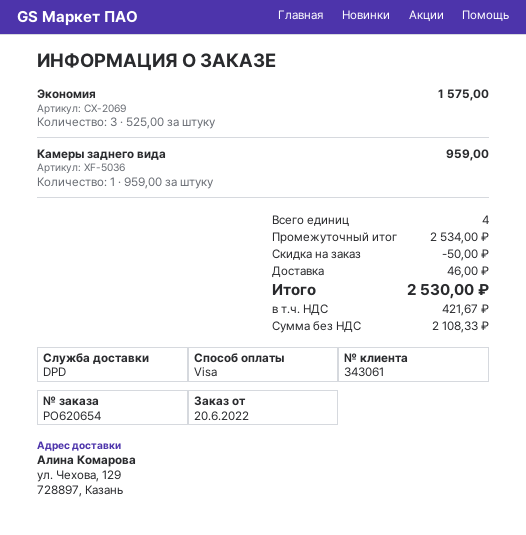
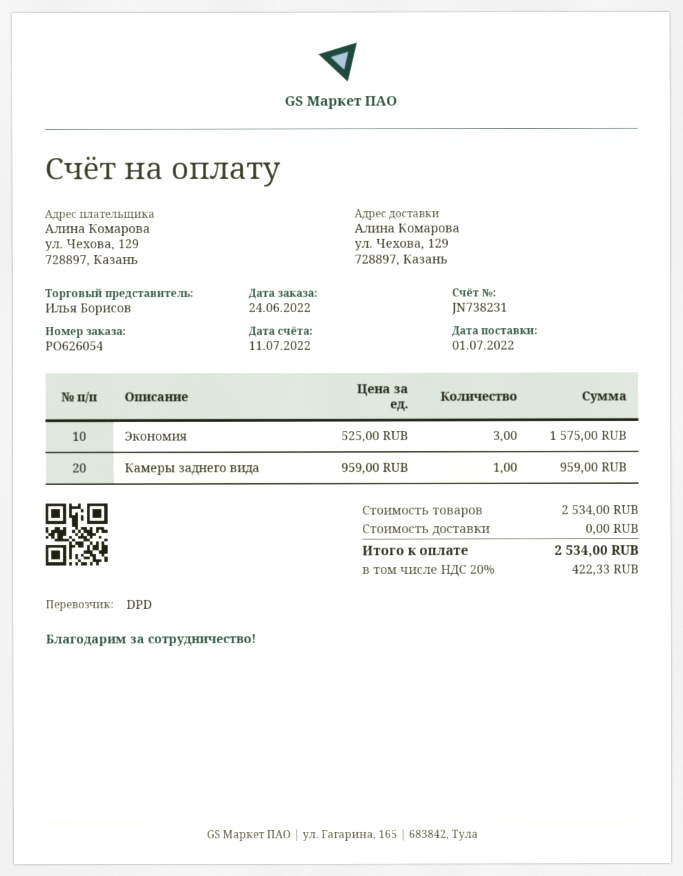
order number: PO620654 -> PO626054
order date: 2022-06-20 -> 2022-06-24
discount: 50.00 -> none
shipping: 46.00 -> 0.00
tax: 421.67 -> 422.33
total: 2530.00 -> 2534.00

